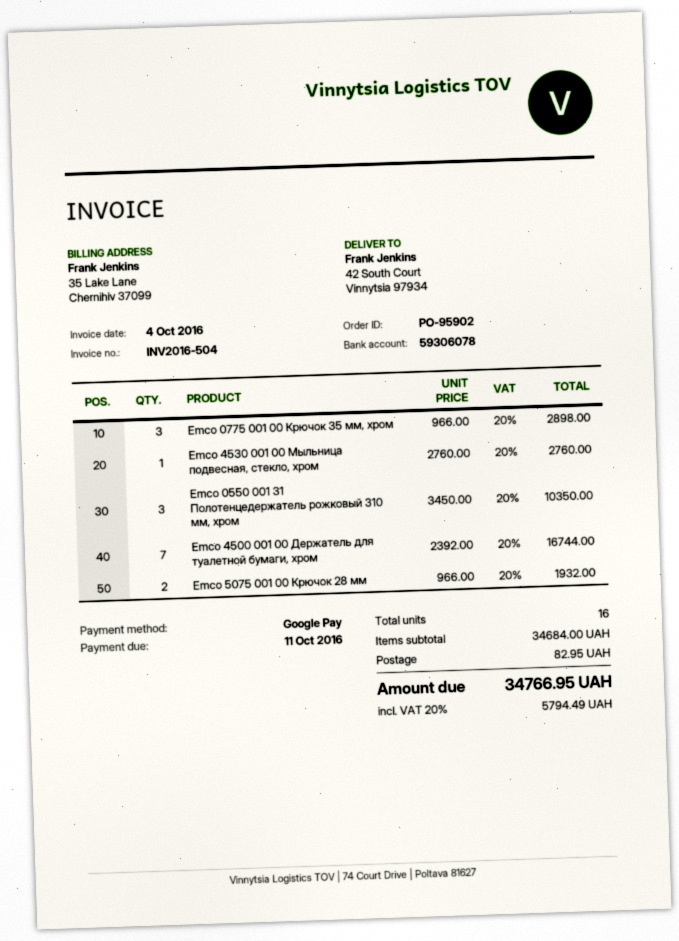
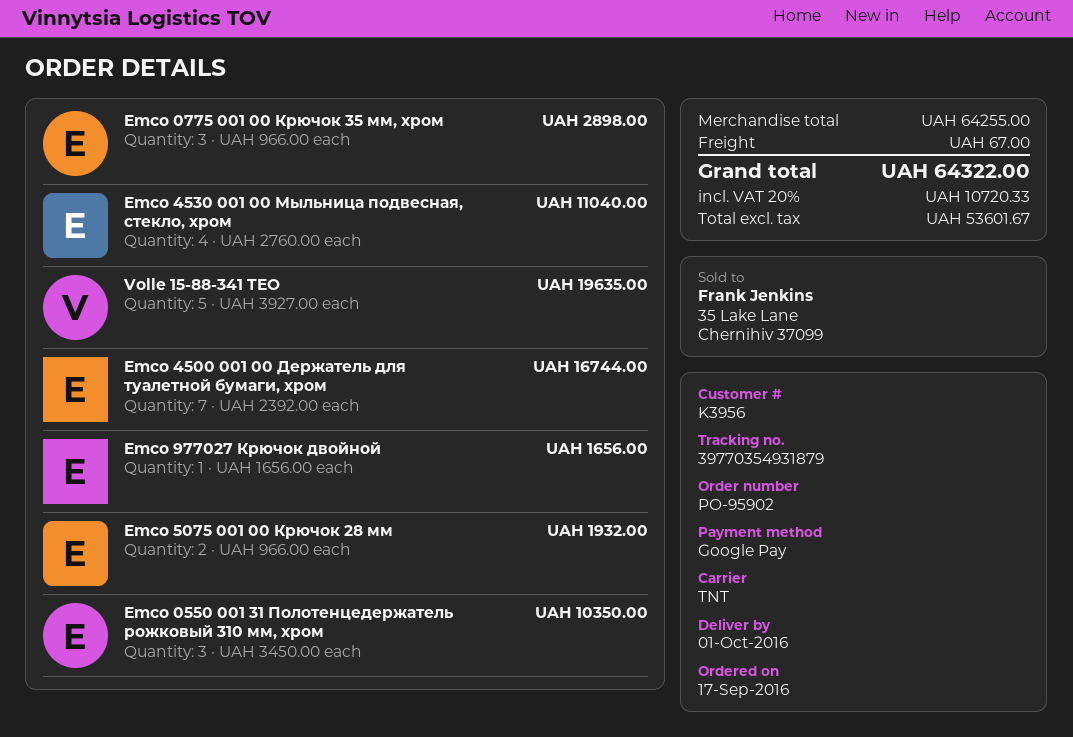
Emco 4530 001 00 Мыльница подвесная, стекло, хром: 1 x 2760.00 = 2760.00 -> 4 x 2760.00 = 11040.00
Volle 15-88-341 TEO: none -> 5 x 3927.00 = 19635.00
Emco 977027 Крючок двойной: none -> 1 x 1656.00 = 1656.00
subtotal: 34684.00 -> 64255.00
shipping: 82.95 -> 67.00
tax: 20% = 5794.49 -> 20% = 10720.33
total: 34766.95 -> 64322.00

